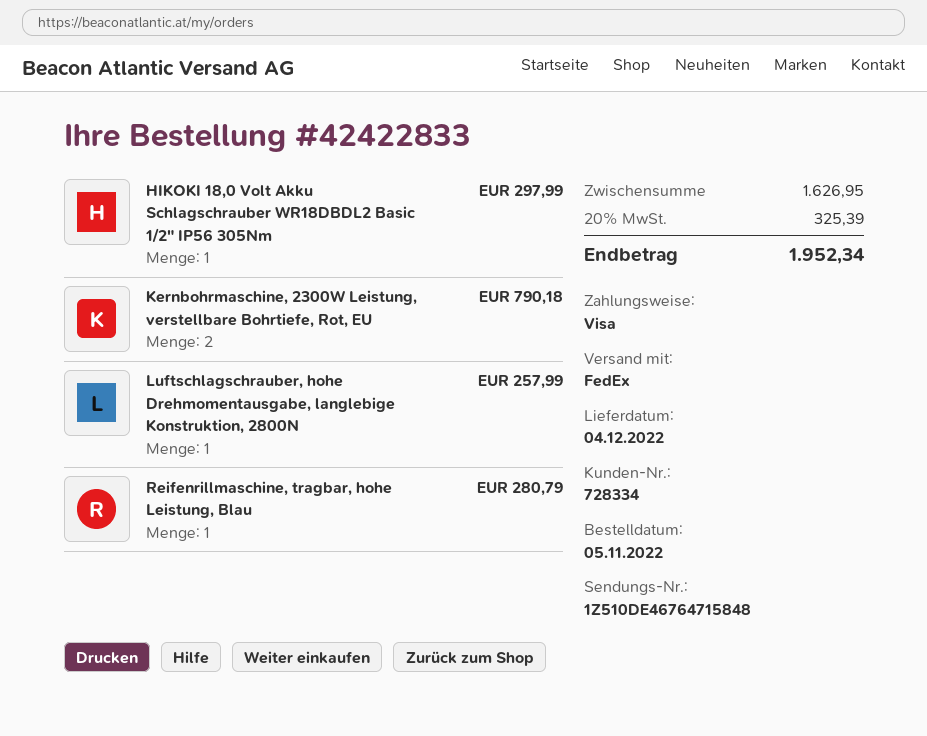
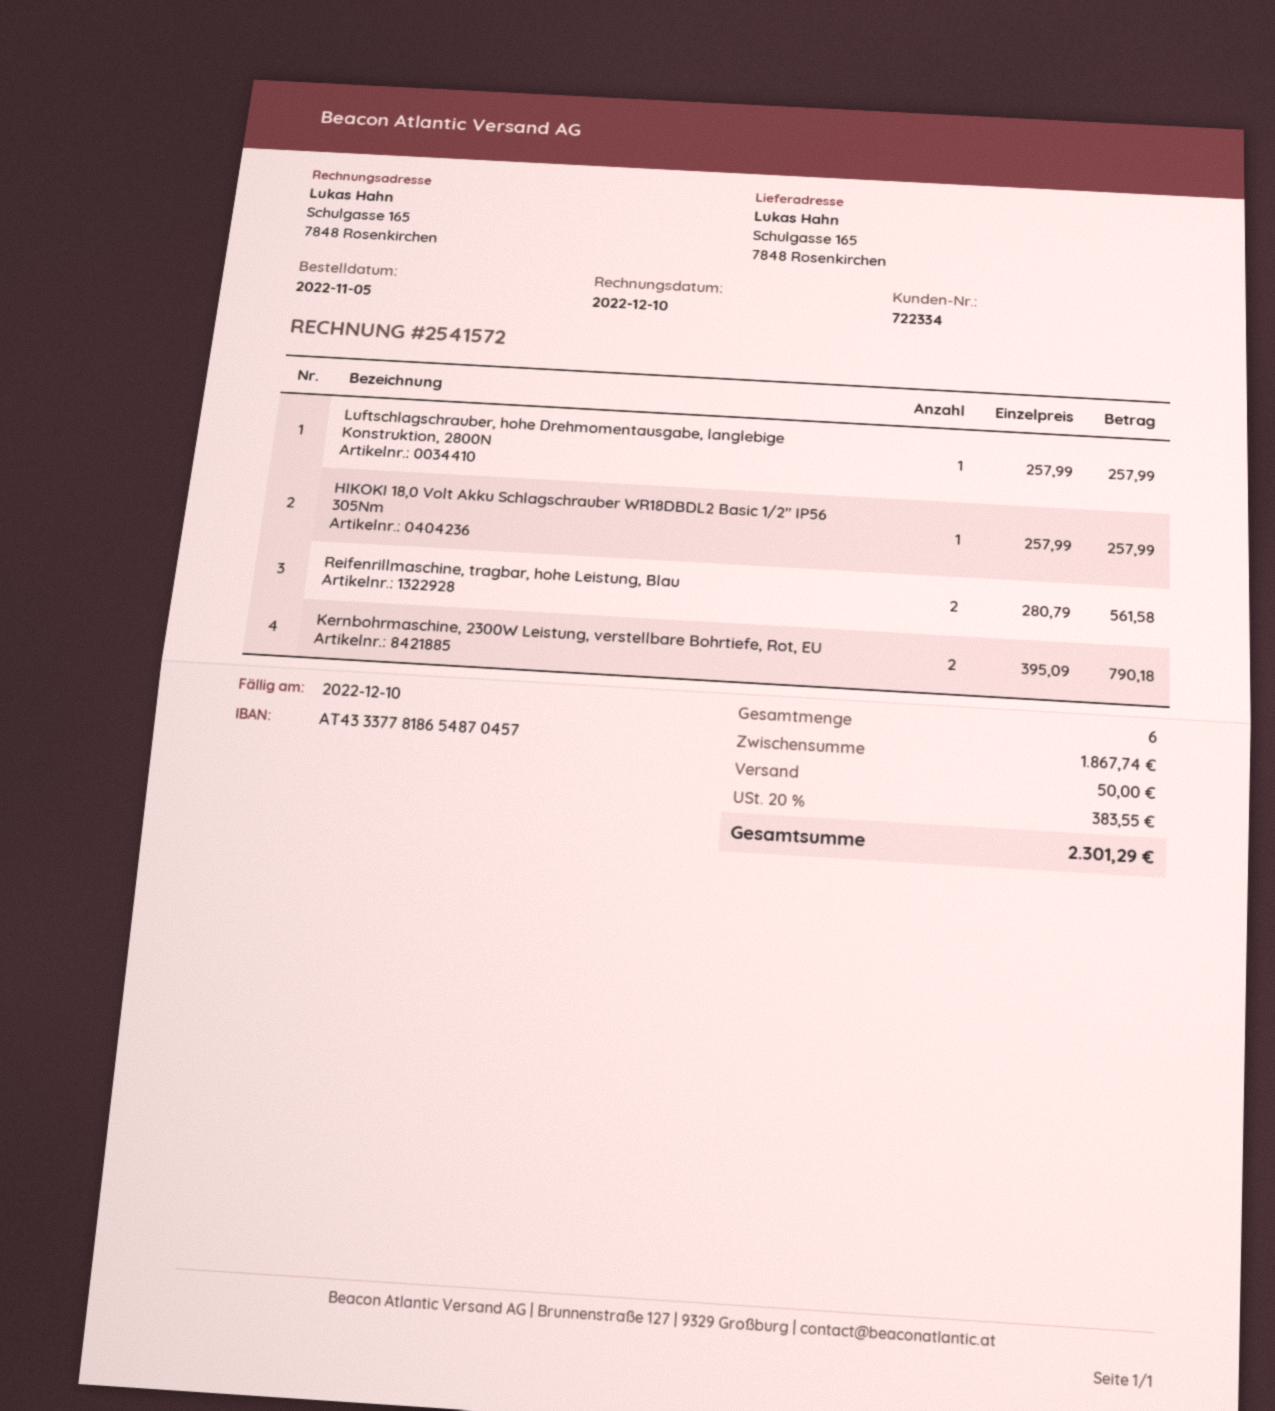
customer number: 728334 -> 722334
HIKOKI 18,0 Volt Akku Schlagschrauber WR18DBDL2 Basic 1/2" IP56 305Nm: 1 for 297.99 -> 1 for 257.99
Reifenrillmaschine, tragbar, hohe Leistung, Blau: 1 for 280.79 -> 2 for 561.58
subtotal: 1626.95 -> 1867.74
shipping: none -> 50.00
tax: 20% = 325.39 -> 20% = 383.55
total: 1952.34 -> 2301.29

